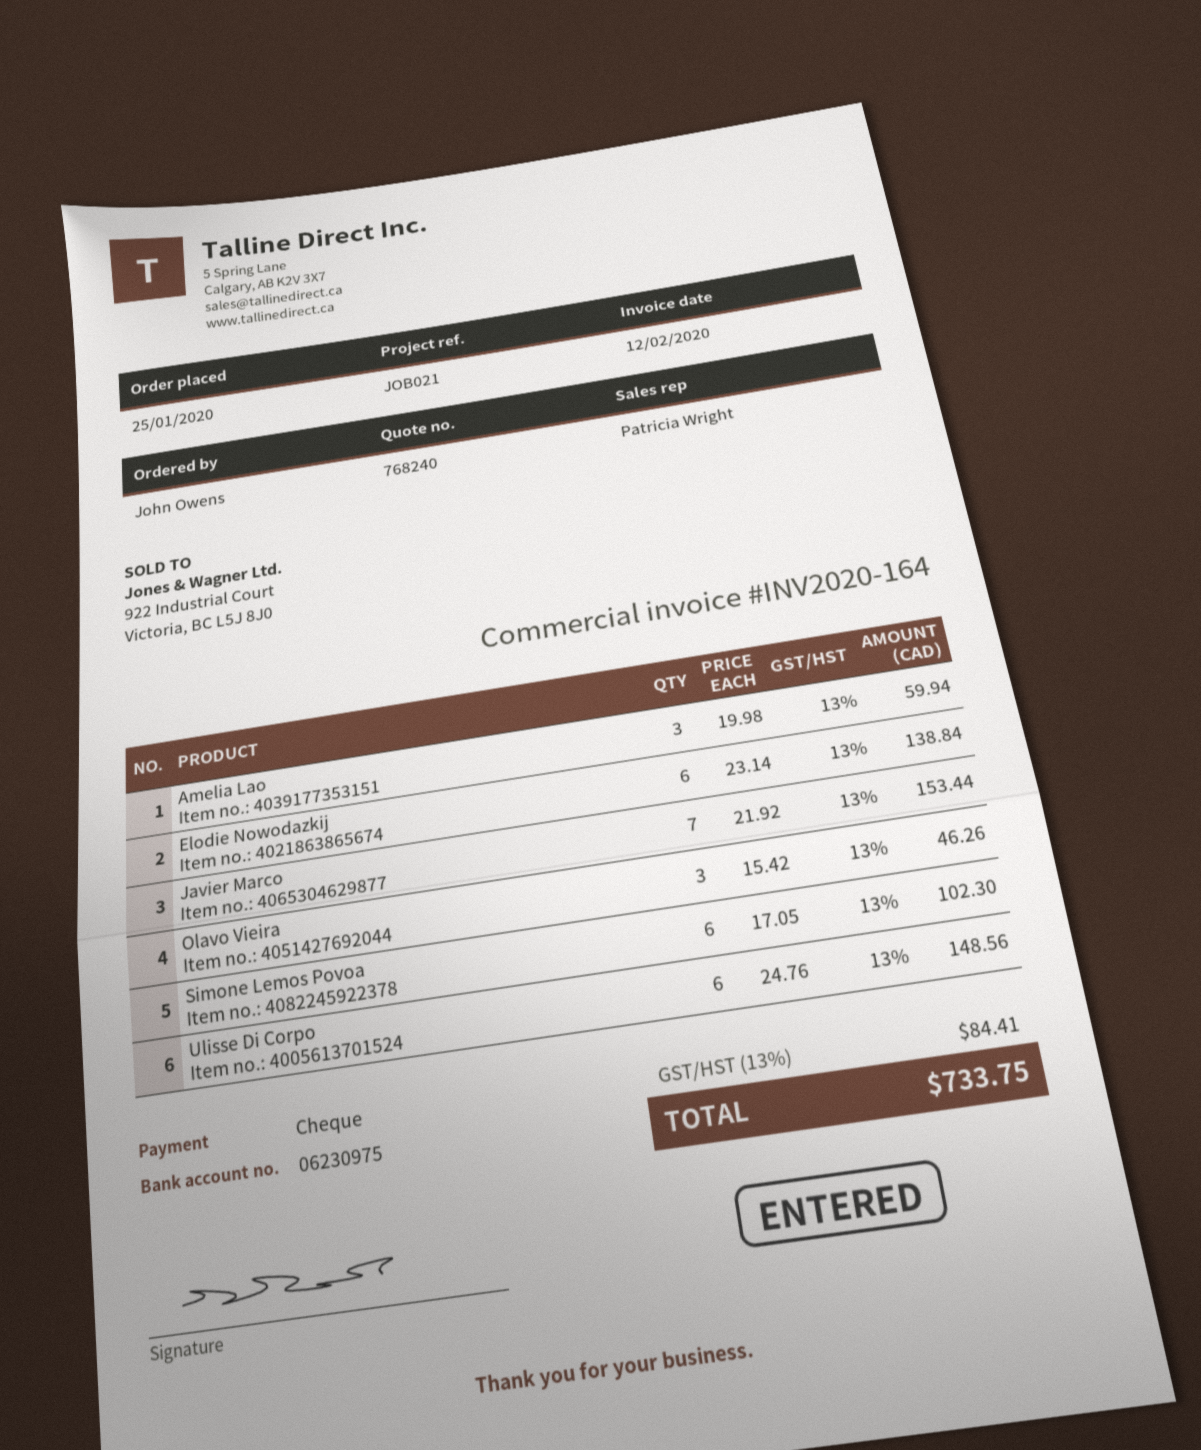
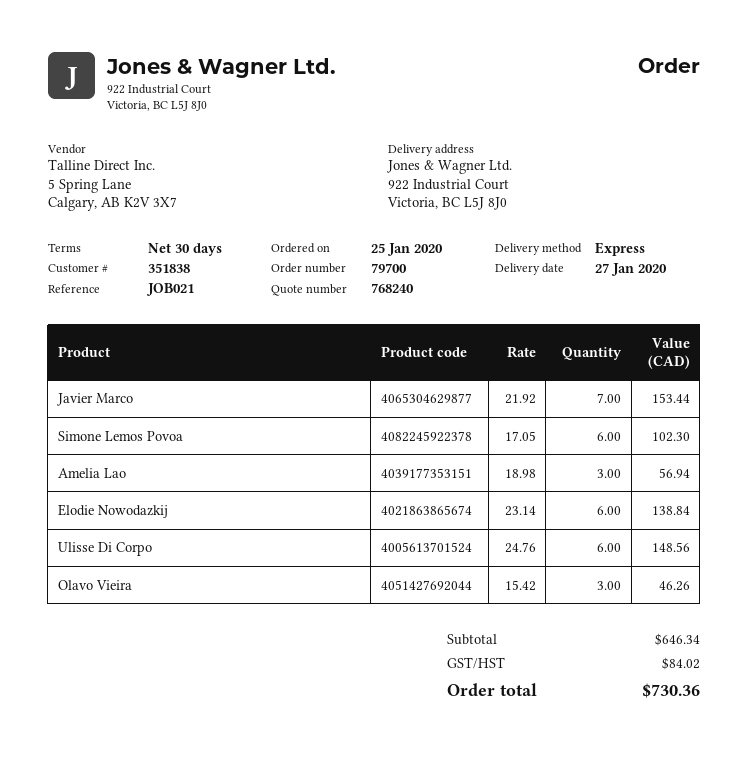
Amelia Lao: 3 x 19.98 = 59.94 -> 3 x 18.98 = 56.94
tax: 84.41 -> 84.02
total: 733.75 -> 730.36

